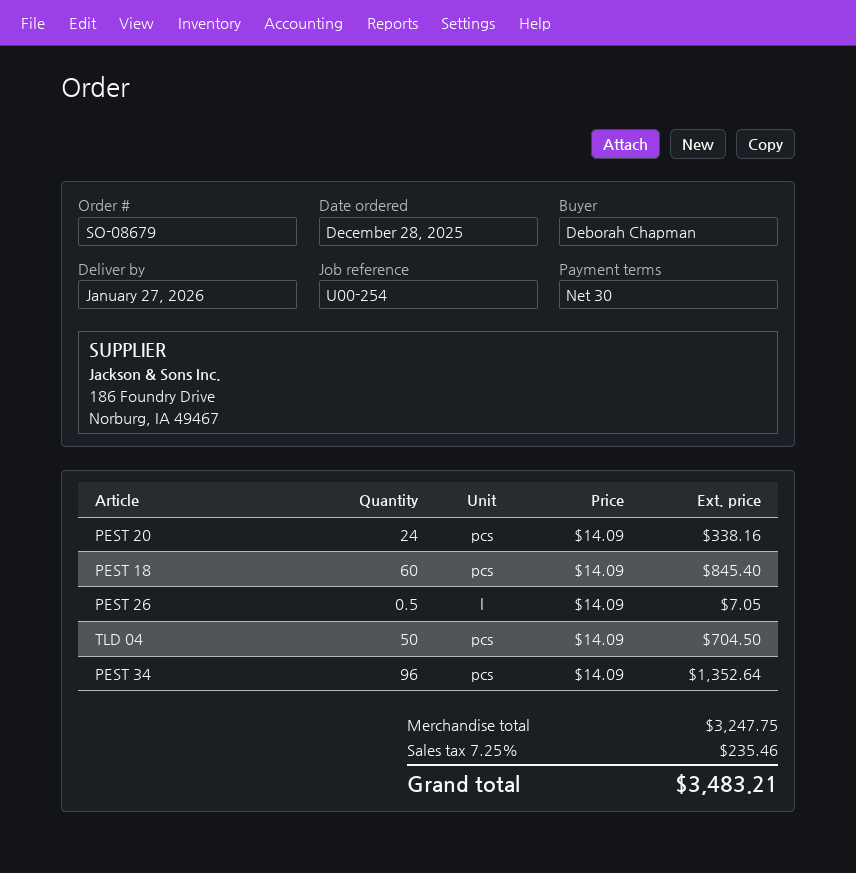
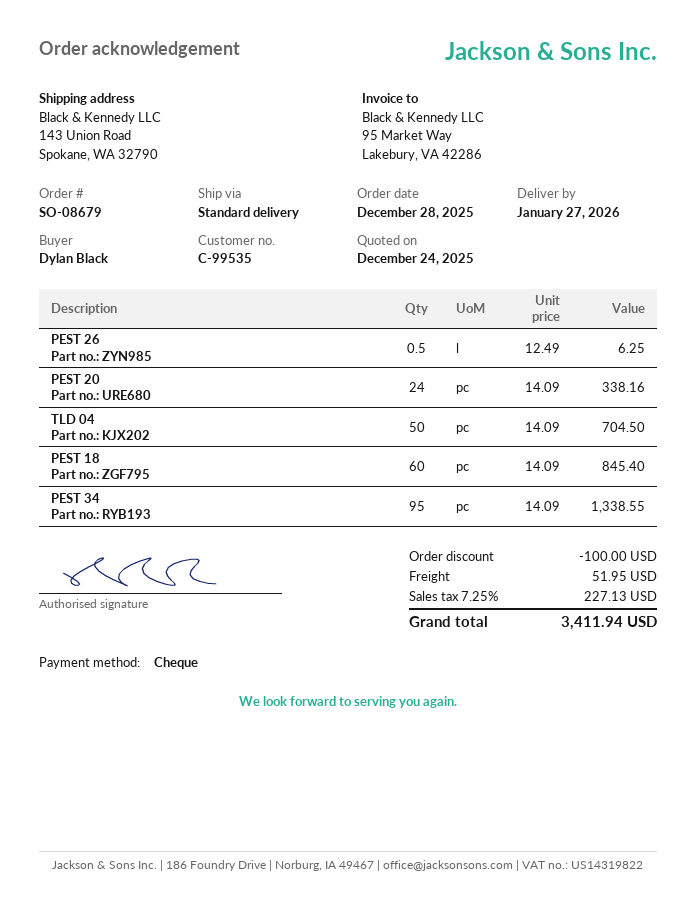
ordered by: Deborah Chapman -> Dylan Black
PEST 26: 0.5 x 14.09 = 7.05 -> 0.5 x 12.49 = 6.25
PEST 34: 96 x 14.09 = 1352.64 -> 95 x 14.09 = 1338.55
discount: none -> 100.00
shipping: none -> 51.95
tax: 7.25% = 235.46 -> 7.25% = 227.13
total: 3483.21 -> 3411.94

